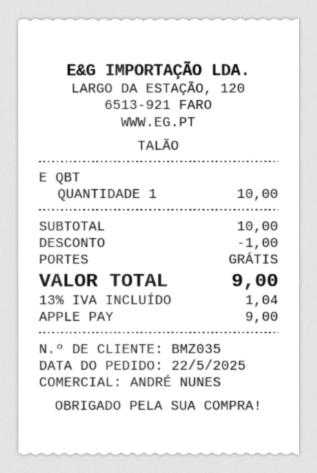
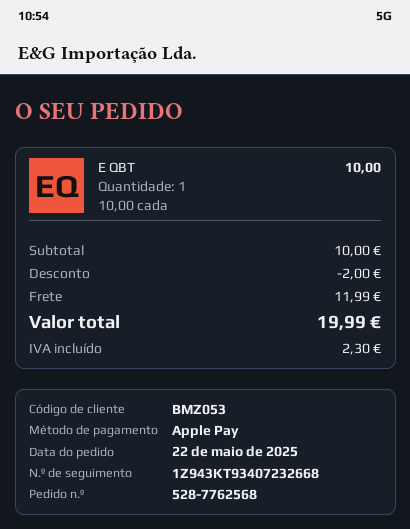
customer number: BMZ035 -> BMZ053
discount: 1.00 -> 2.00
shipping: 0.00 -> 11.99
tax: 1.04 -> 2.30
total: 9.00 -> 19.99

